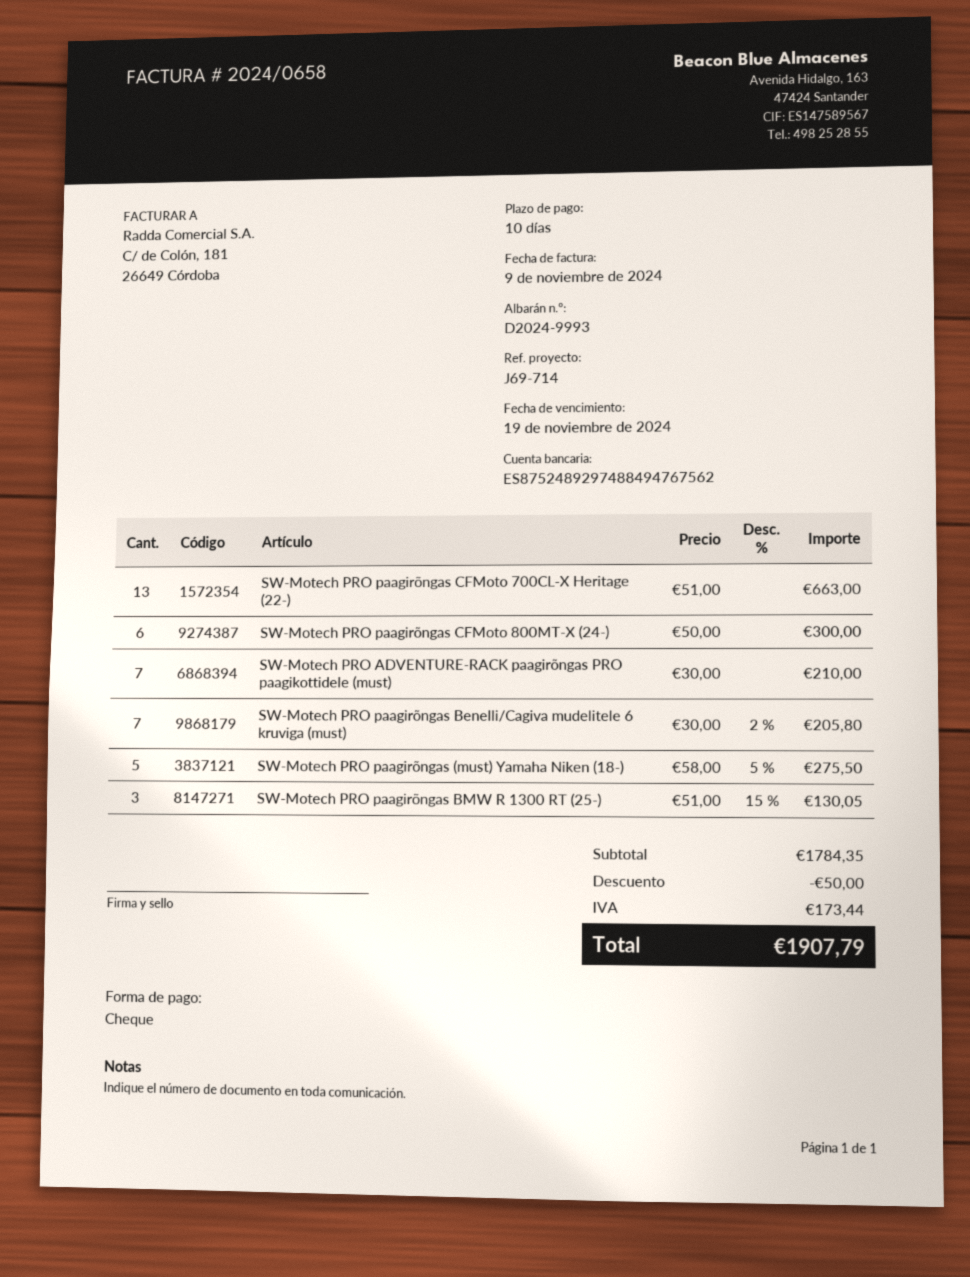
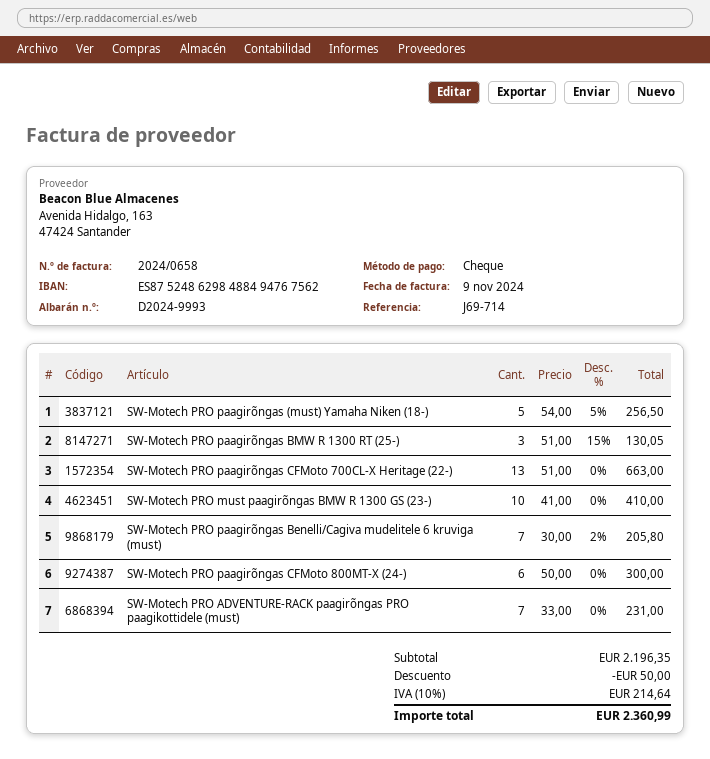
bank account: ES8752489297488494767562 -> ES8752486298488494767562
SW-Motech PRO ADVENTURE-RACK paagirõngas PRO paagikottidele (must): 7 x 30.00 = 210.00 -> 7 x 33.00 = 231.00
SW-Motech PRO paagirõngas (must) Yamaha Niken (18-): 5 x 58.00 - 5% = 275.50 -> 5 x 54.00 - 5% = 256.50
SW-Motech PRO must paagirõngas BMW R 1300 GS (23-): none -> 10 x 41.00 = 410.00
subtotal: 1784.35 -> 2196.35
tax: 173.44 -> 214.64
total: 1907.79 -> 2360.99

